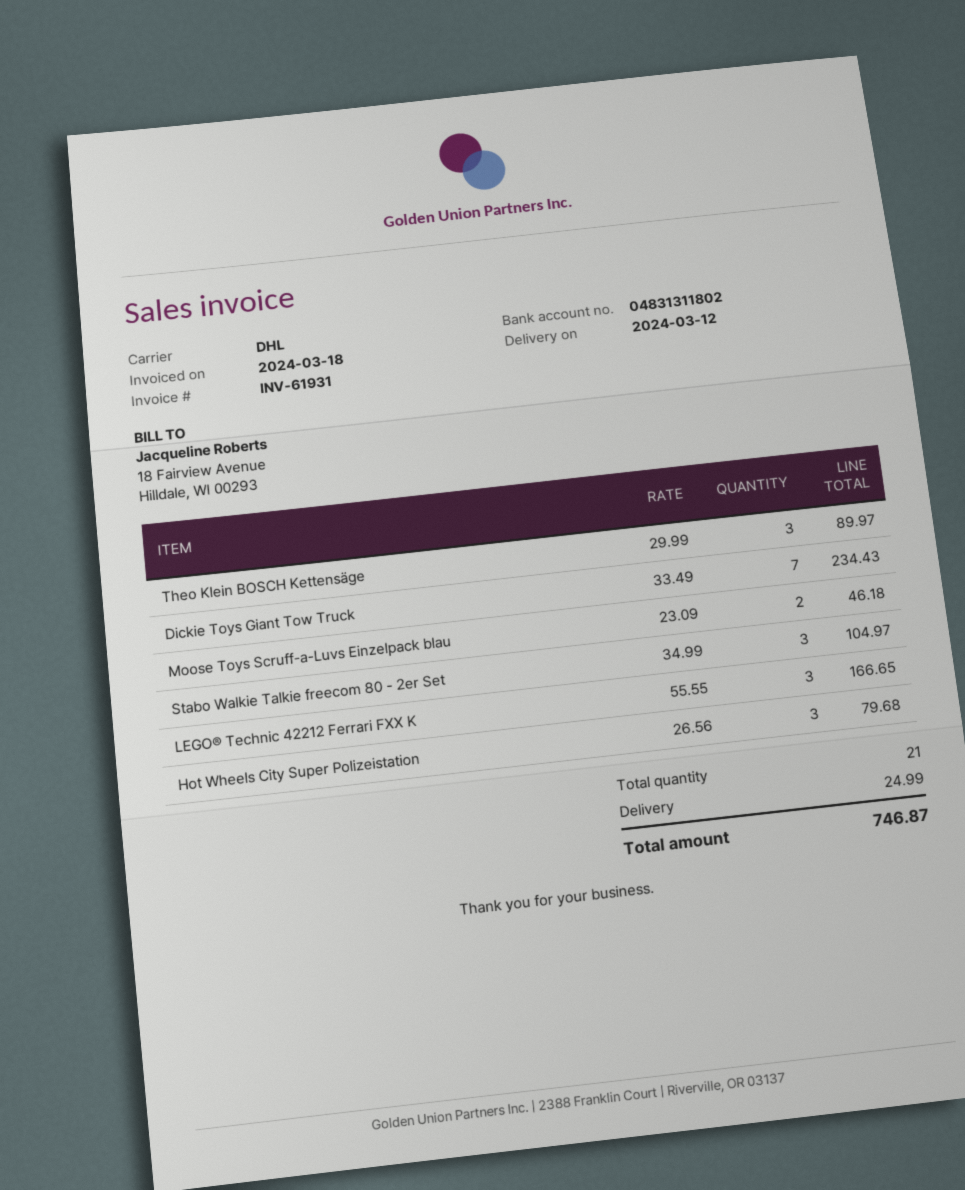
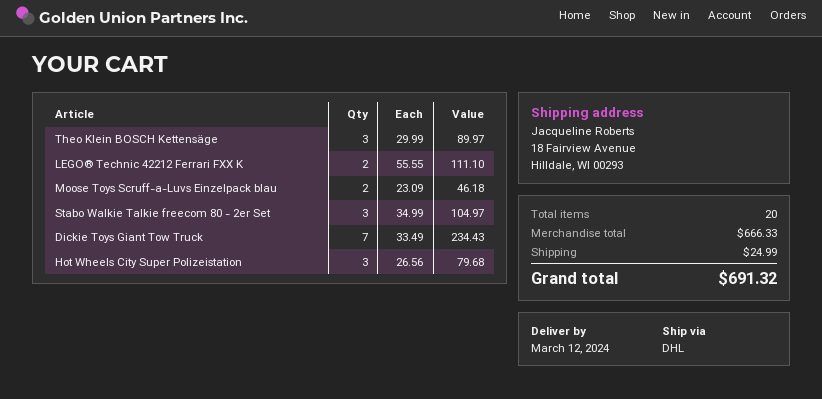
LEGO® Technic 42212 Ferrari FXX K: 3 x 55.55 = 166.65 -> 2 x 55.55 = 111.10
total quantity: 21 -> 20
total: 746.87 -> 691.32

